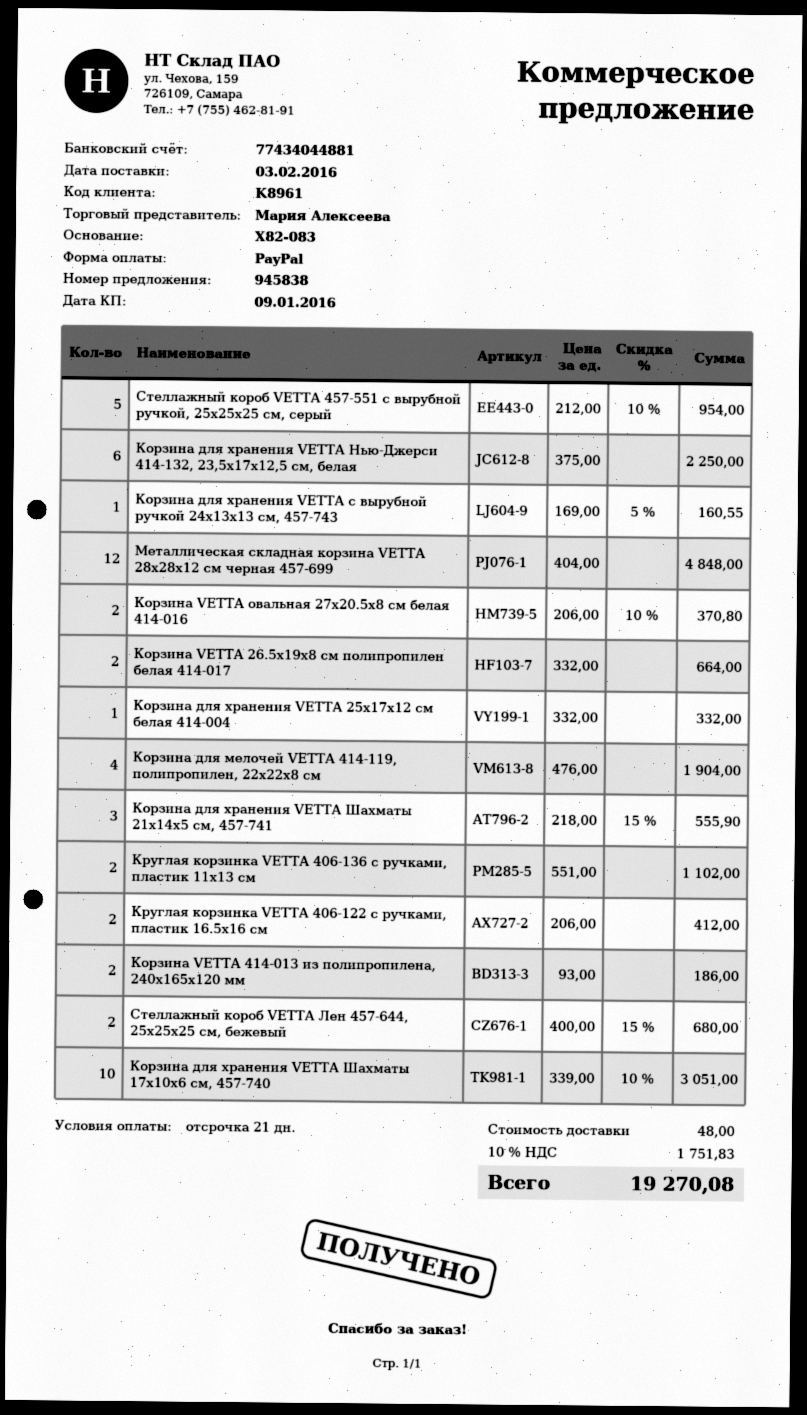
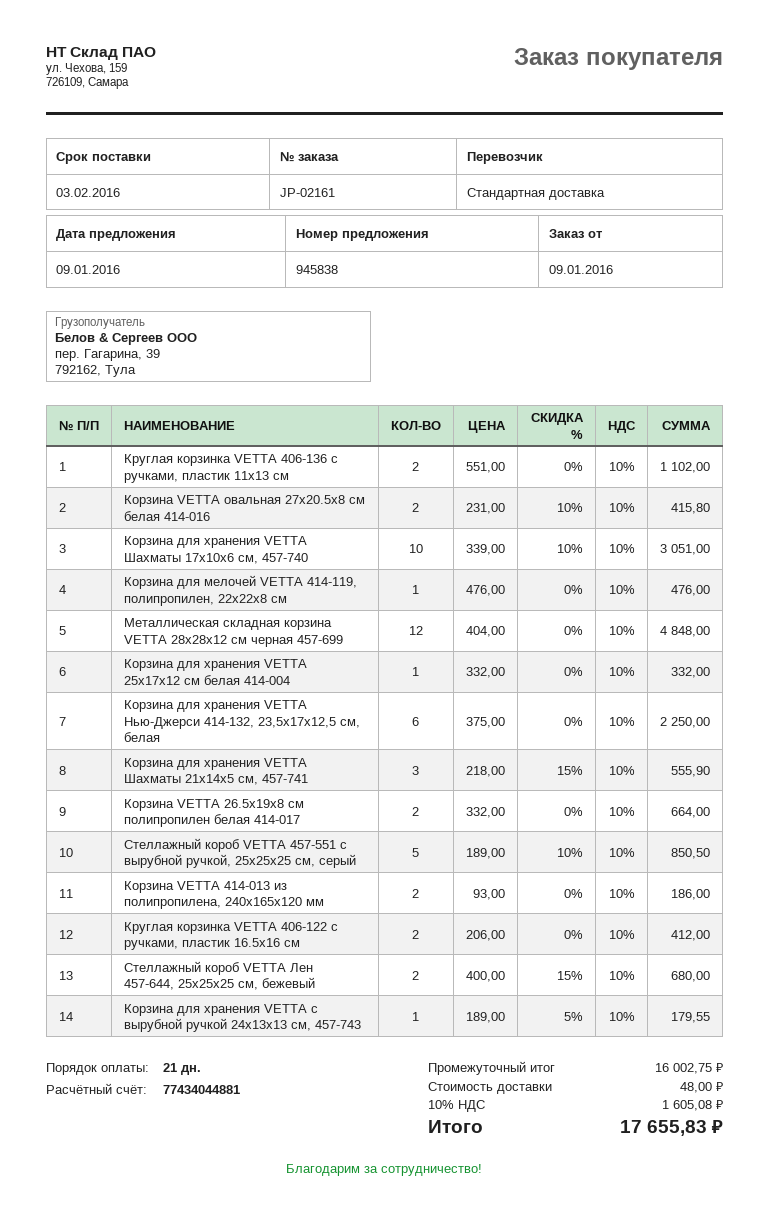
Стеллажный короб VETTA 457-551 с вырубной ручкой, 25x25x25 см, серый: 5 x 212.00 - 10% = 954.00 -> 5 x 189.00 - 10% = 850.50
Корзина для хранения VETTA с вырубной ручкой 24x13x13 см, 457-743: 1 x 169.00 - 5% = 160.55 -> 1 x 189.00 - 5% = 179.55
Корзина VETTA овальная 27x20.5x8 см белая 414-016: 2 x 206.00 - 10% = 370.80 -> 2 x 231.00 - 10% = 415.80
Корзина для мелочей VETTA 414-119, полипропилен, 22х22х8 см: 4 x 476.00 = 1904.00 -> 1 x 476.00 = 476.00
tax: 10% = 1751.83 -> 10% = 1605.08
total: 19270.08 -> 17655.83

